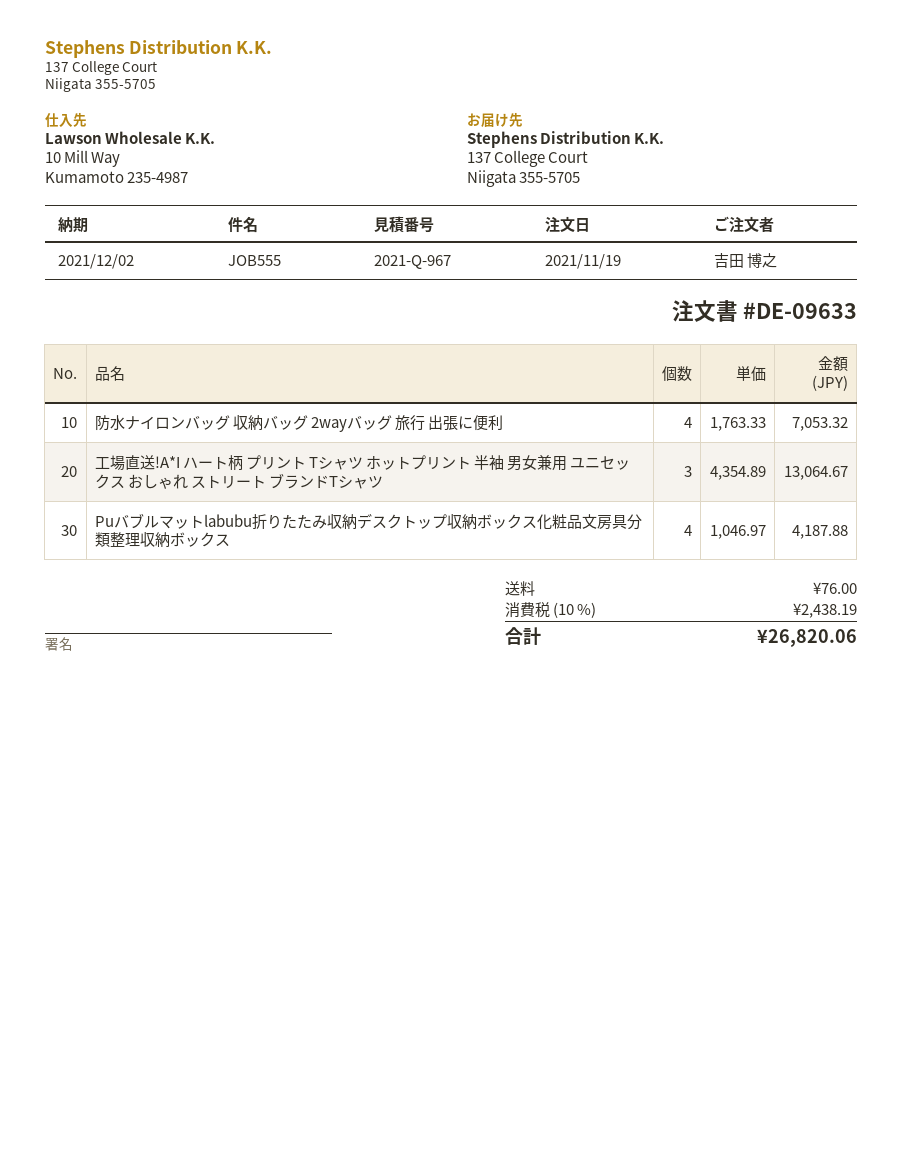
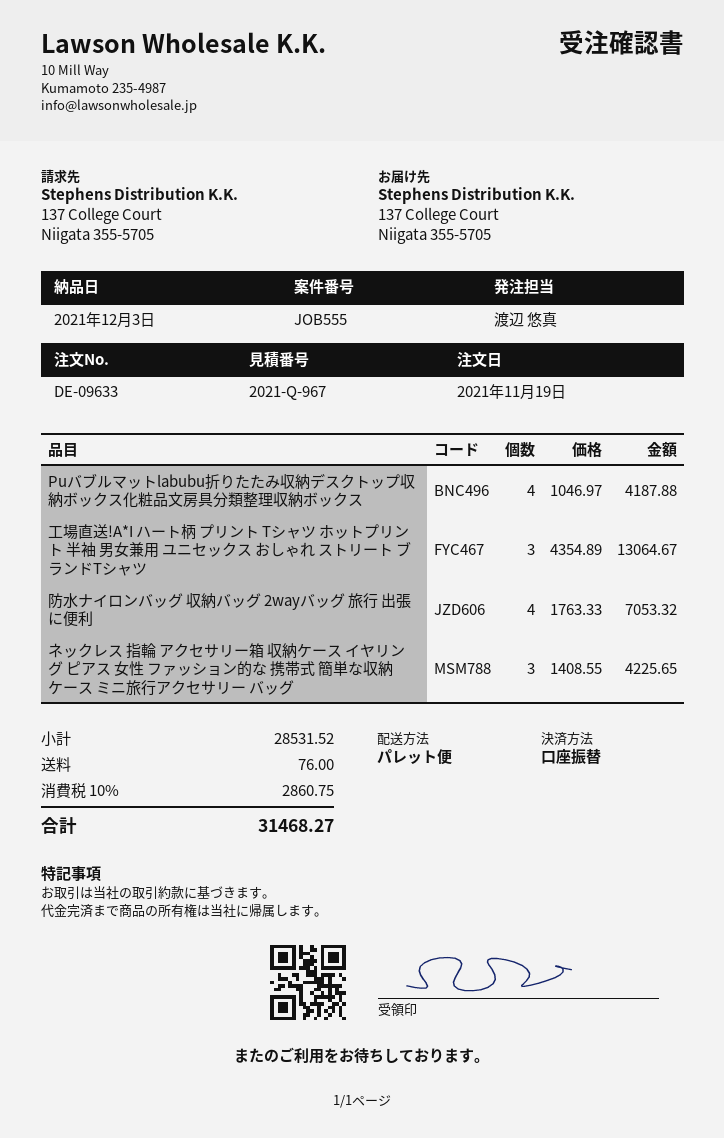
delivery date: 2021-12-02 -> 2021-12-03
ordered by: 吉田 博之 -> 渡辺 悠真
ネックレス 指輪 アクセサリー箱 収納ケース イヤリング ピアス 女性 ファッション的な 携帯式 簡単な収納ケース ミニ旅行アクセサリー バッグ: none -> 3 x 1408.55 = 4225.65
tax: 10% = 2438.19 -> 10% = 2860.75
total: 26820.06 -> 31468.27

